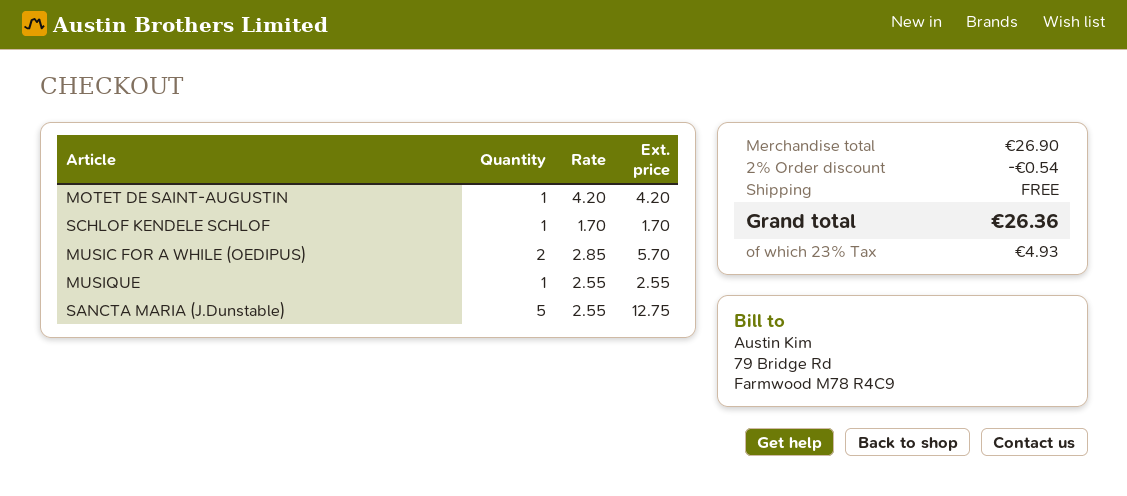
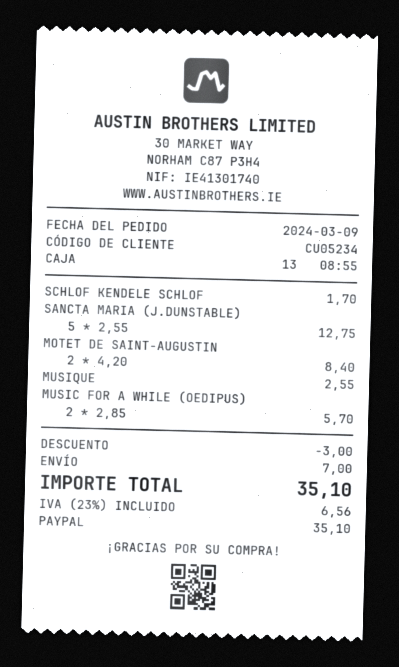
MOTET DE SAINT-AUGUSTIN: 1 x 4.20 = 4.20 -> 2 x 4.20 = 8.40
discount: 0.54 -> 3.00
shipping: 0.00 -> 7.00
tax: 23% = 4.93 -> 23% = 6.56
total: 26.36 -> 35.10

